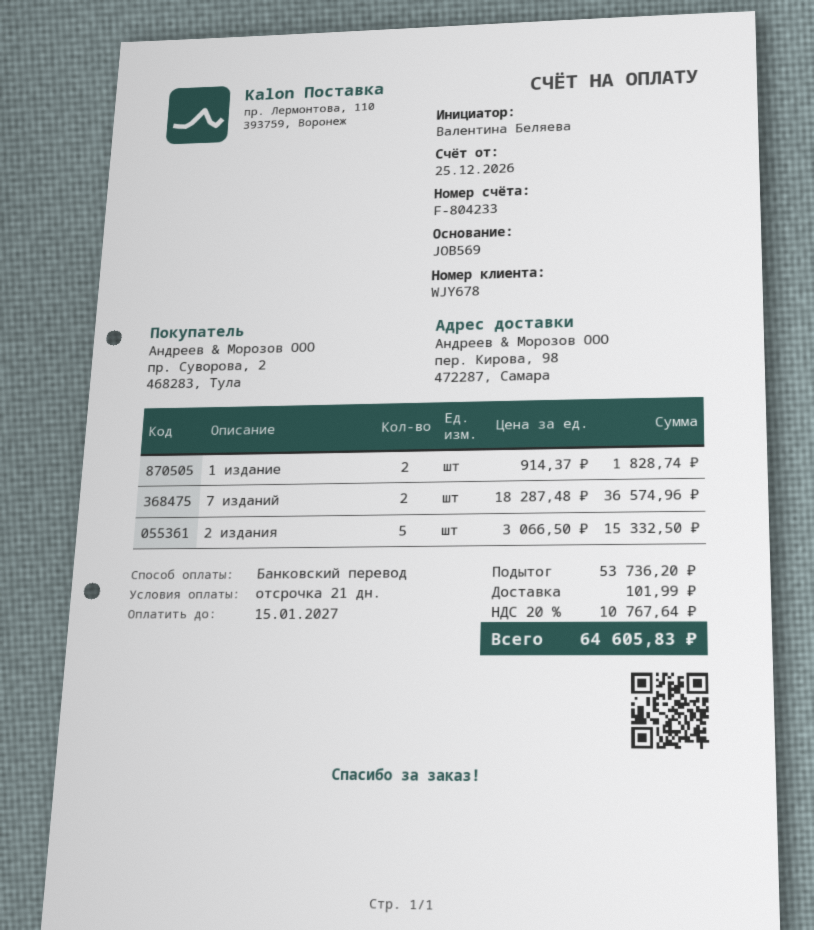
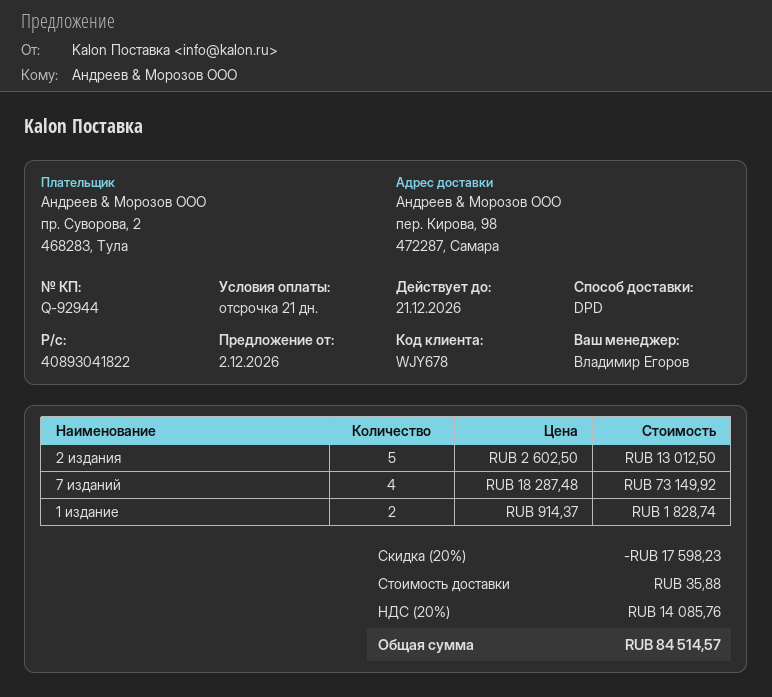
7 изданий: 2 x 18287.48 = 36574.96 -> 4 x 18287.48 = 73149.92
2 издания: 5 x 3066.50 = 15332.50 -> 5 x 2602.50 = 13012.50
discount: none -> 20% = 17598.23
shipping: 101.99 -> 35.88
tax: 20% = 10767.64 -> 20% = 14085.76
total: 64605.83 -> 84514.57

